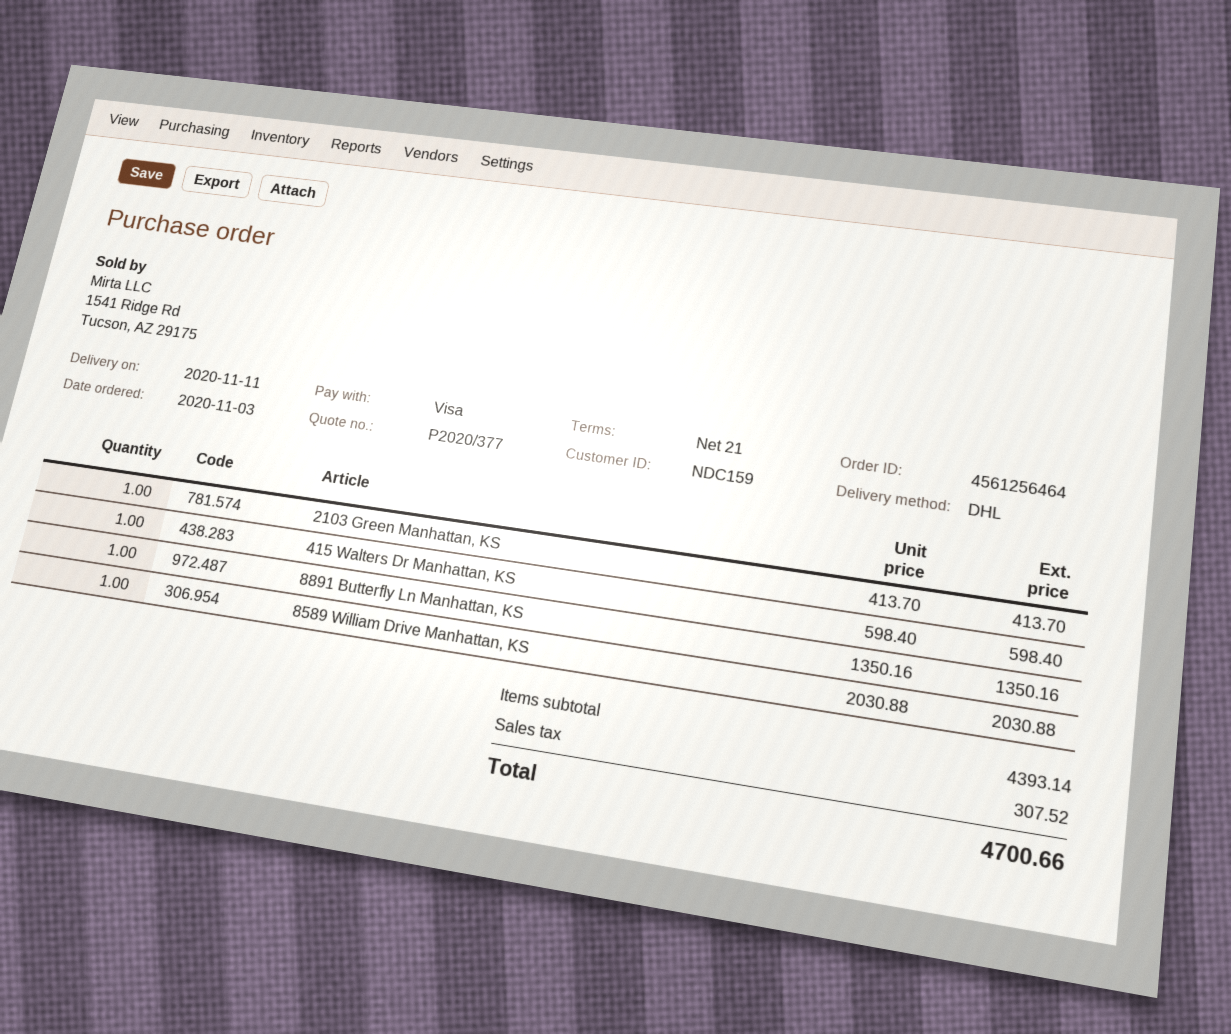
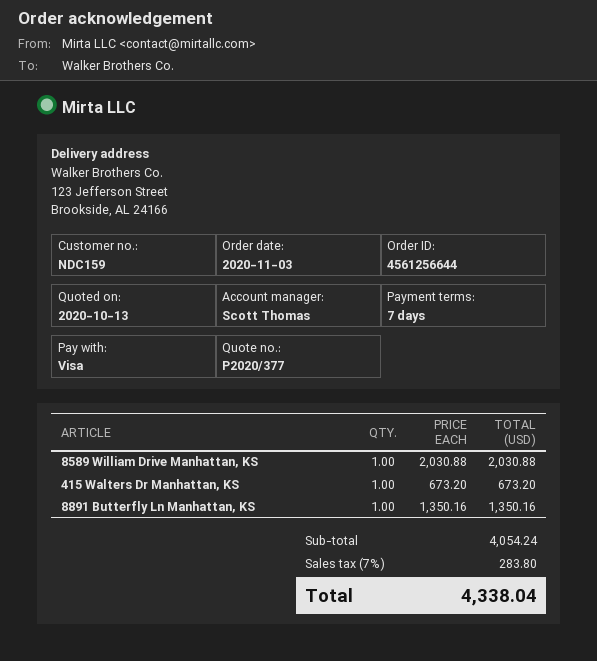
order number: 4561256464 -> 4561256644
payment terms: 21 days -> 7 days
2103 Green Manhattan, KS: 1 x 413.70 = 413.70 -> none
415 Walters Dr Manhattan, KS: 1 x 598.40 = 598.40 -> 1 x 673.20 = 673.20
subtotal: 4393.14 -> 4054.24
tax: 307.52 -> 283.80
total: 4700.66 -> 4338.04

